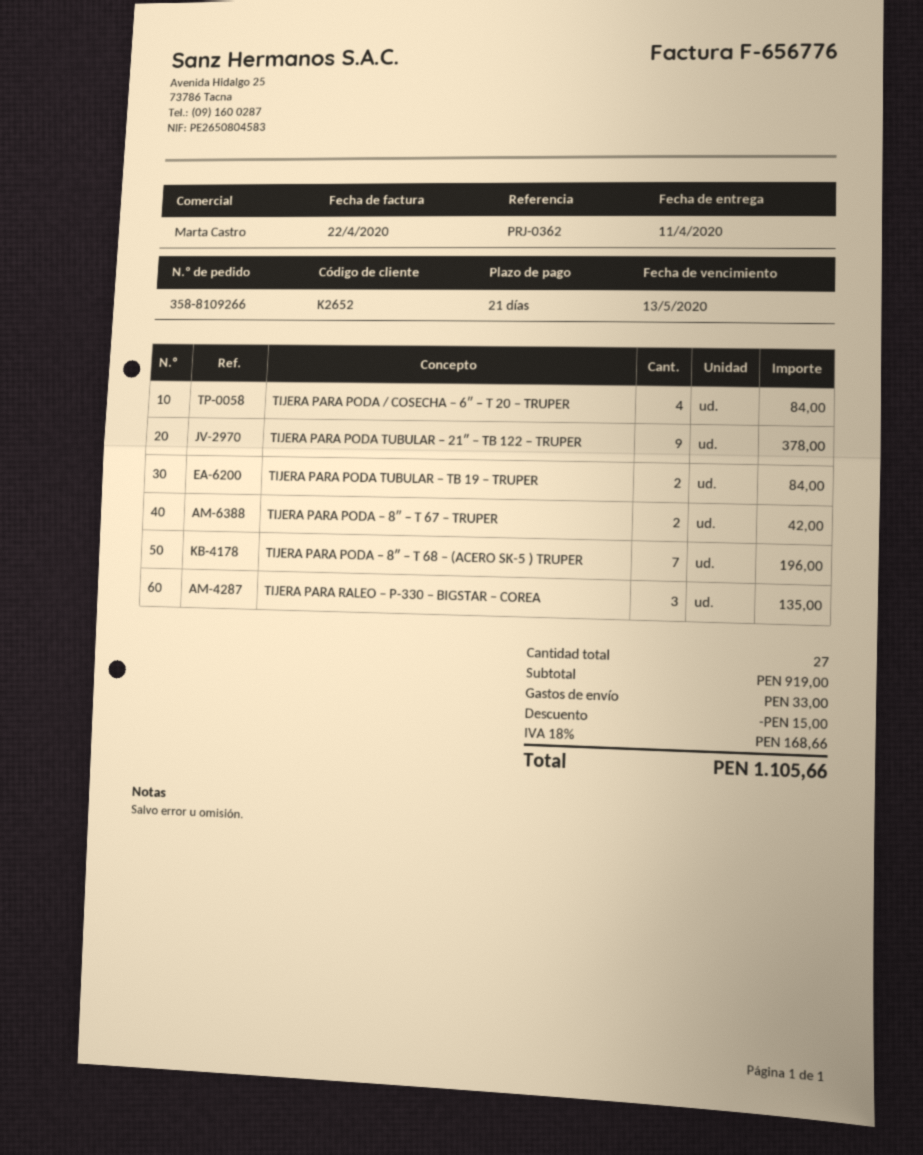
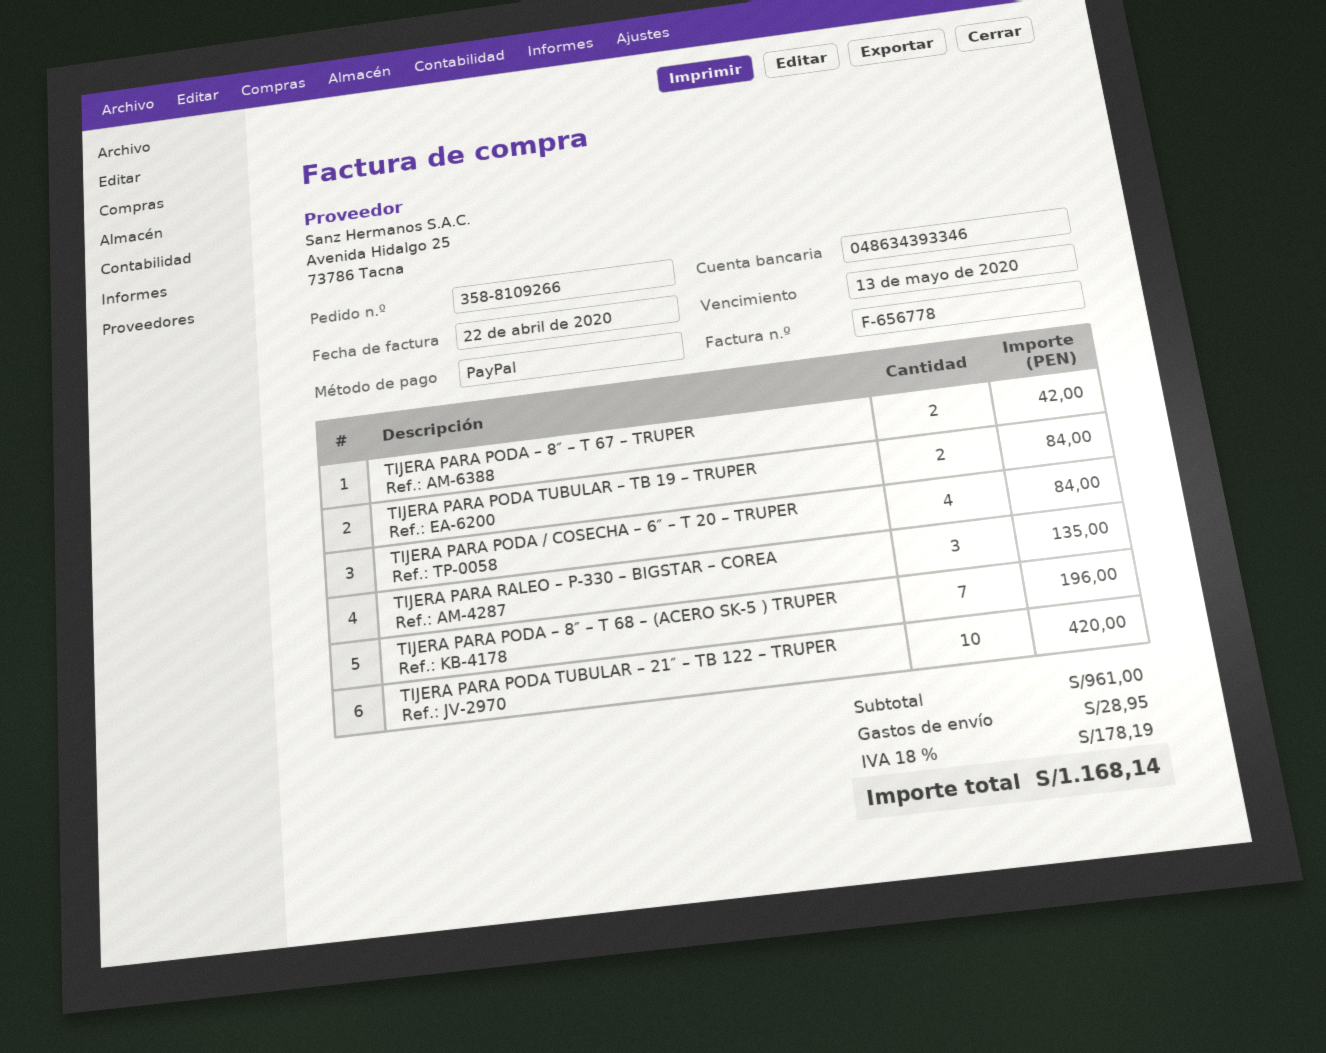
invoice number: F-656776 -> F-656778
TIJERA PARA PODA TUBULAR – 21″ – TB 122 – TRUPER: 9 for 378.00 -> 10 for 420.00
subtotal: 919.00 -> 961.00
discount: 15.00 -> none
shipping: 33.00 -> 28.95
tax: 18% = 168.66 -> 18% = 178.19
total: 1105.66 -> 1168.14

